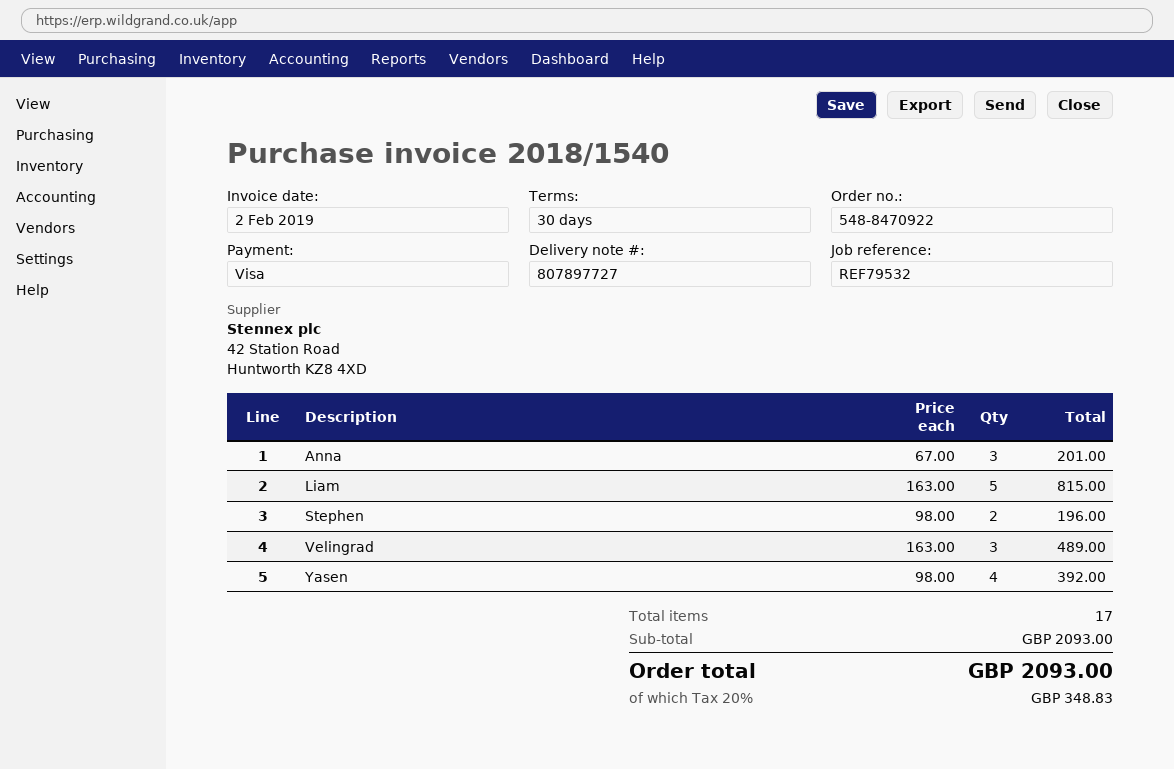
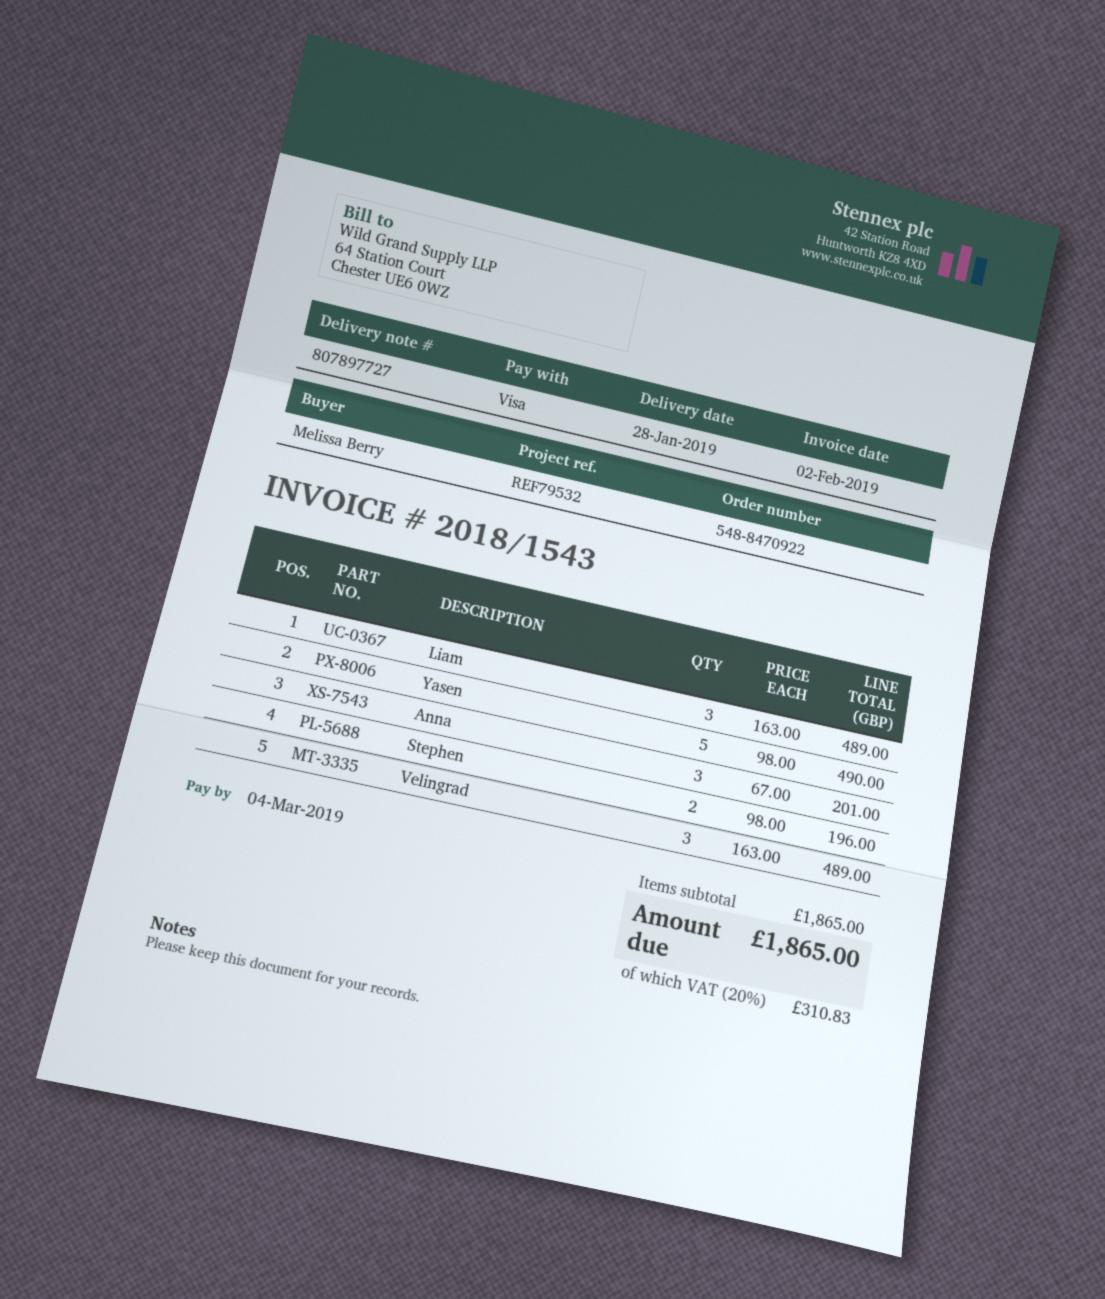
invoice number: 2018/1540 -> 2018/1543
Liam: 5 x 163.00 = 815.00 -> 3 x 163.00 = 489.00
Yasen: 4 x 98.00 = 392.00 -> 5 x 98.00 = 490.00
subtotal: 2093.00 -> 1865.00
tax: 20% = 348.83 -> 20% = 310.83
total: 2093.00 -> 1865.00

